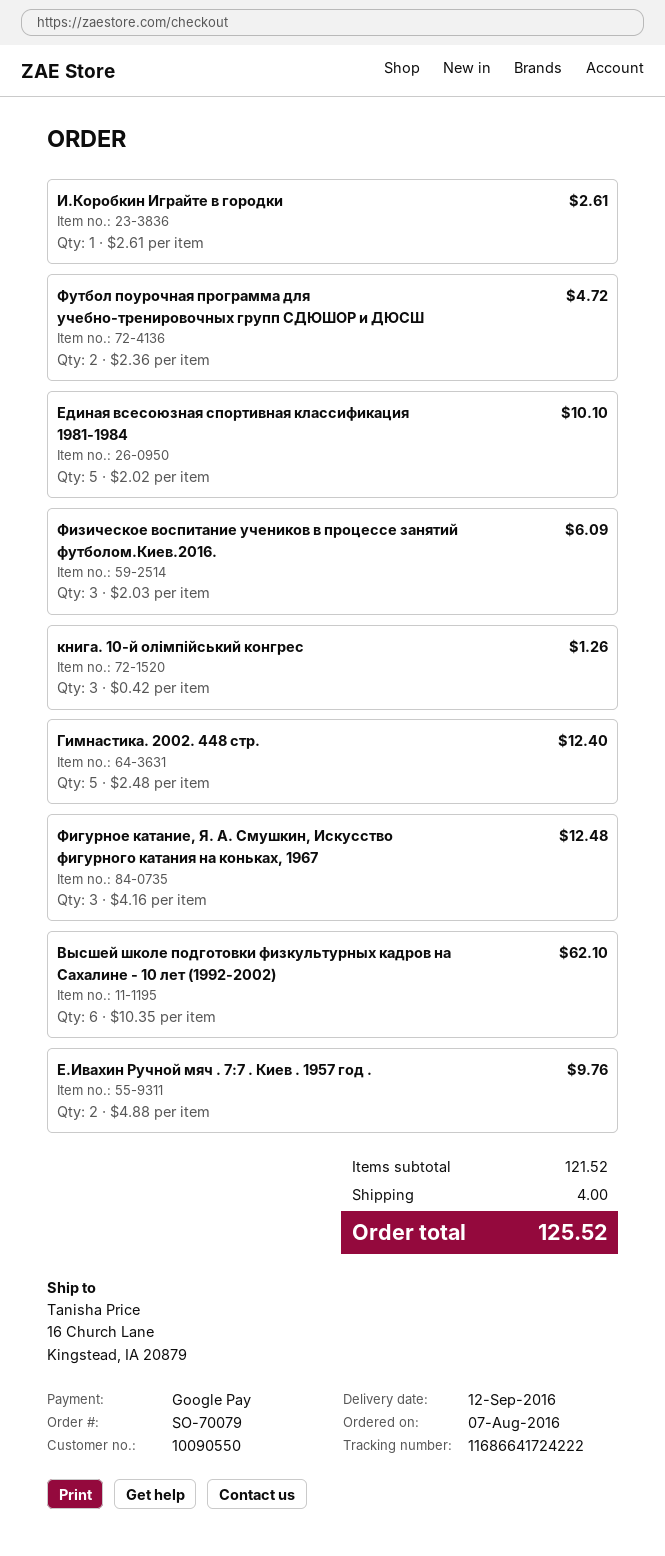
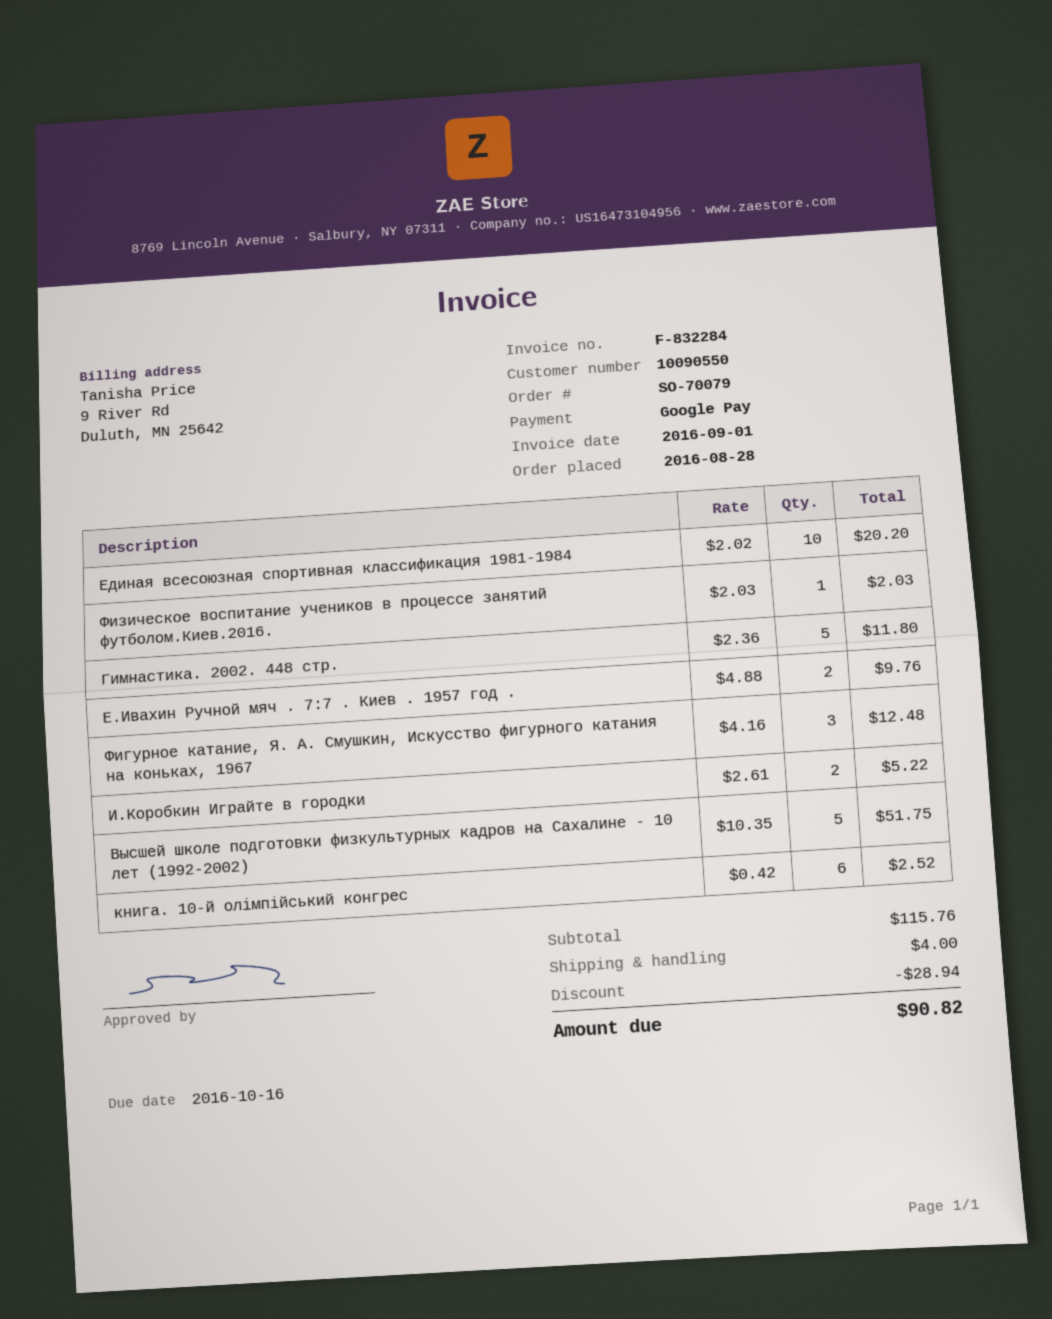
order date: 2016-08-07 -> 2016-08-28
И.Коробкин Играйте в городки: 1 x 2.61 = 2.61 -> 2 x 2.61 = 5.22
Футбол поурочная программа для учебно-тренировочных групп СДЮШОР и ДЮСШ: 2 x 2.36 = 4.72 -> none
Единая всесоюзная спортивная классификация 1981-1984: 5 x 2.02 = 10.10 -> 10 x 2.02 = 20.20
Физическое воспитание учеников в процессе занятий футболом.Киев.2016.: 3 x 2.03 = 6.09 -> 1 x 2.03 = 2.03
книга. 10-й олімпійський конгрес: 3 x 0.42 = 1.26 -> 6 x 0.42 = 2.52
Гимнастика. 2002. 448 стр.: 5 x 2.48 = 12.40 -> 5 x 2.36 = 11.80
Высшей школе подготовки физкультурных кадров на Сахалине - 10 лет (1992-2002): 6 x 10.35 = 62.10 -> 5 x 10.35 = 51.75
subtotal: 121.52 -> 115.76
discount: none -> 28.94
total: 125.52 -> 90.82

